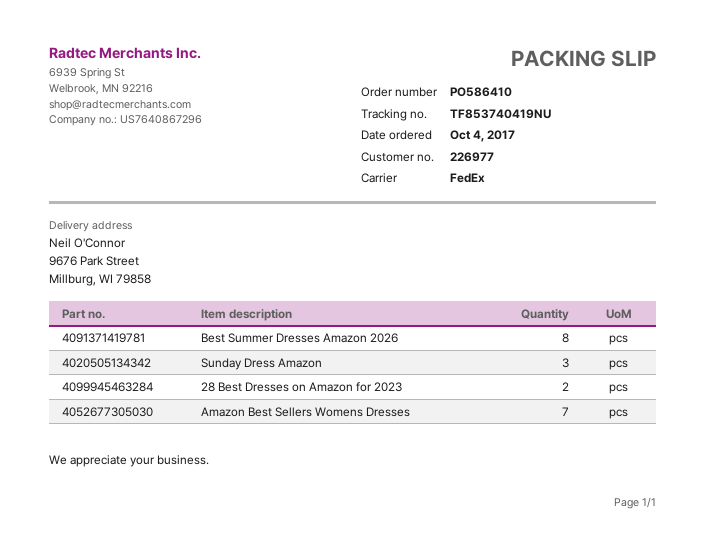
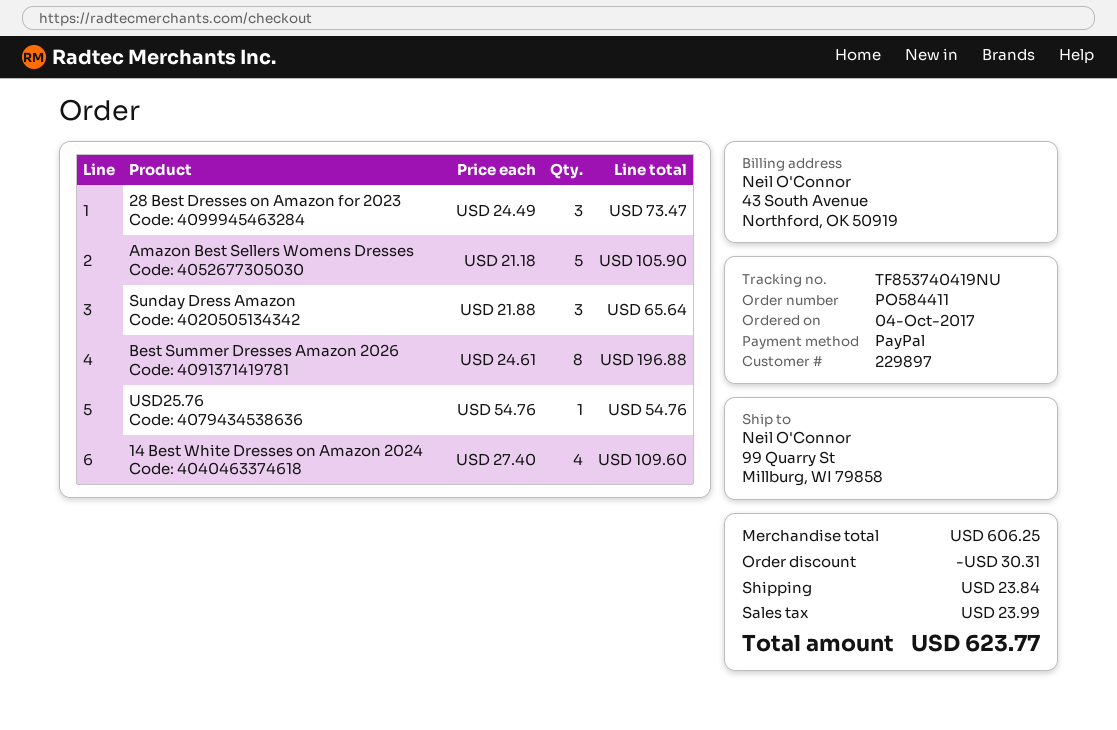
order number: PO586410 -> PO584411
customer number: 226977 -> 229897
ship to: 9676 Park Street, Millburg, WI 79858 -> 99 Quarry St, Millburg, WI 79858
28 Best Dresses on Amazon for 2023: 2 -> 3
Amazon Best Sellers Womens Dresses: 7 -> 5
USD25.76: none -> 1
14 Best White Dresses on Amazon 2024: none -> 4

